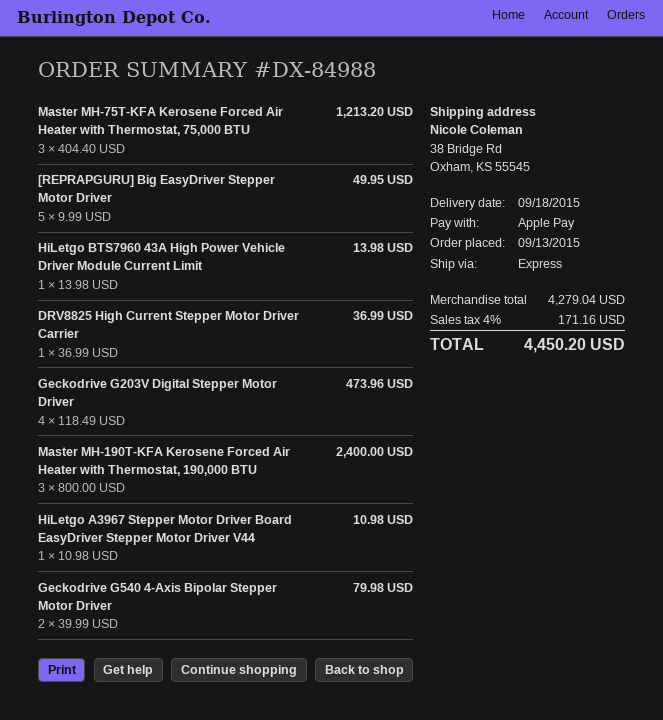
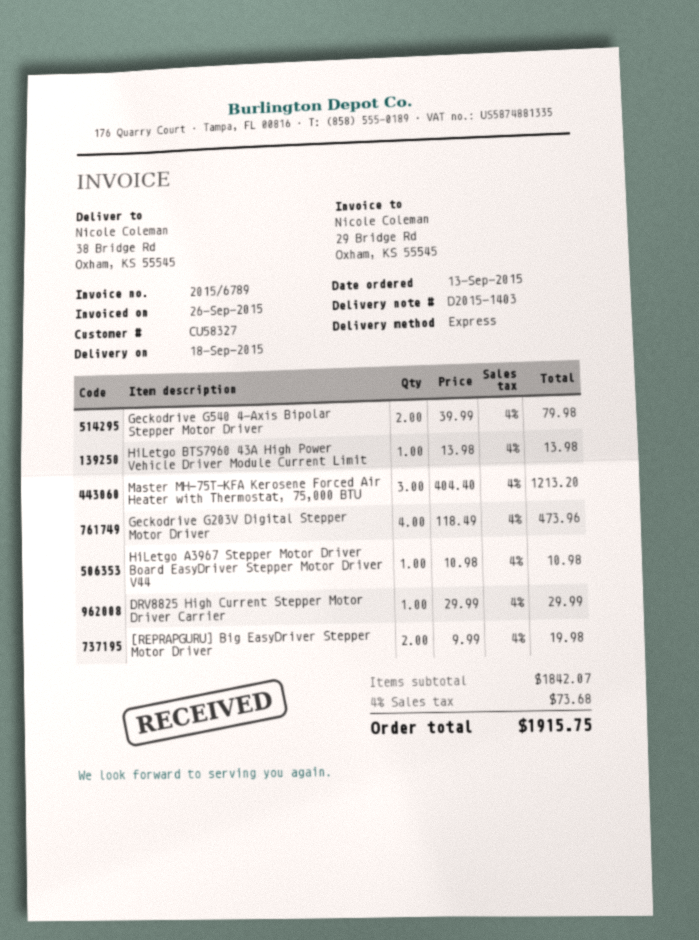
[REPRAPGURU] Big EasyDriver Stepper Motor Driver: 5 x 9.99 = 49.95 -> 2 x 9.99 = 19.98
DRV8825 High Current Stepper Motor Driver Carrier: 1 x 36.99 = 36.99 -> 1 x 29.99 = 29.99
Master MH-190T-KFA Kerosene Forced Air Heater with Thermostat, 190,000 BTU: 3 x 800.00 = 2400.00 -> none
subtotal: 4279.04 -> 1842.07
tax: 4% = 171.16 -> 4% = 73.68
total: 4450.20 -> 1915.75

